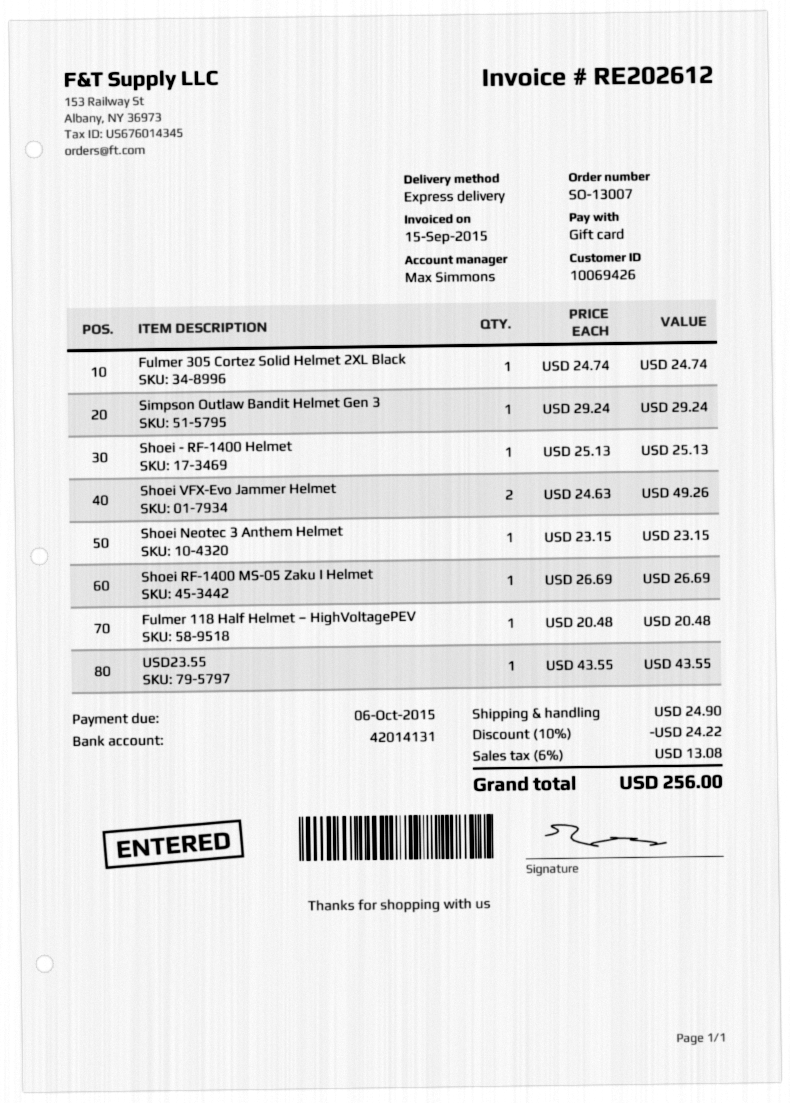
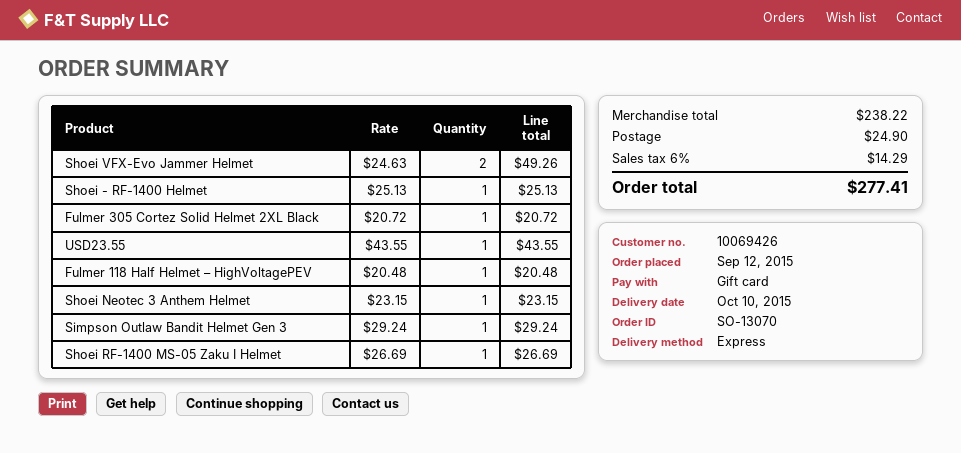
order number: SO-13007 -> SO-13070
Fulmer 305 Cortez Solid Helmet 2XL Black: 1 x 24.74 = 24.74 -> 1 x 20.72 = 20.72
discount: 10% = 24.22 -> none
tax: 6% = 13.08 -> 6% = 14.29
total: 256.00 -> 277.41

